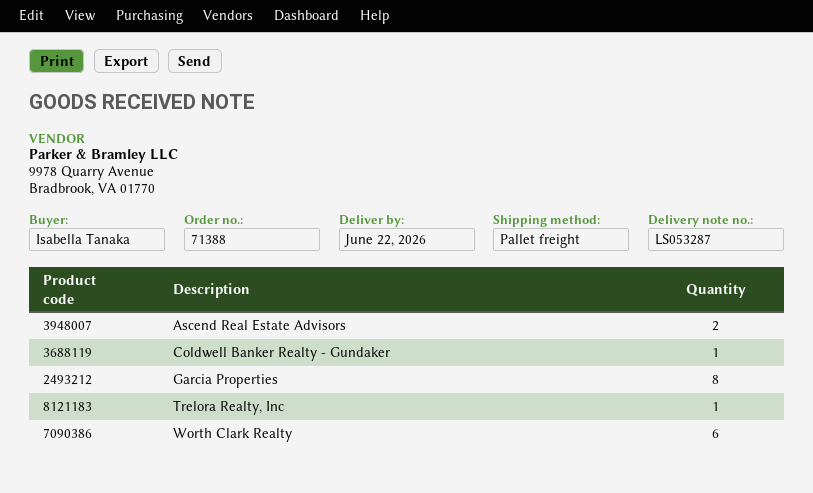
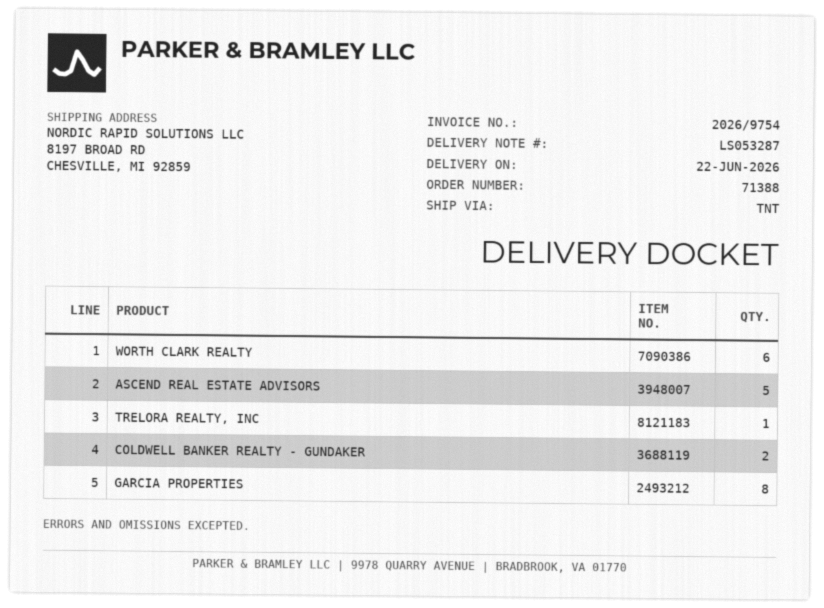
shipping method: pallet freight -> TNT
Ascend Real Estate Advisors: 2 -> 5
Coldwell Banker Realty - Gundaker: 1 -> 2

